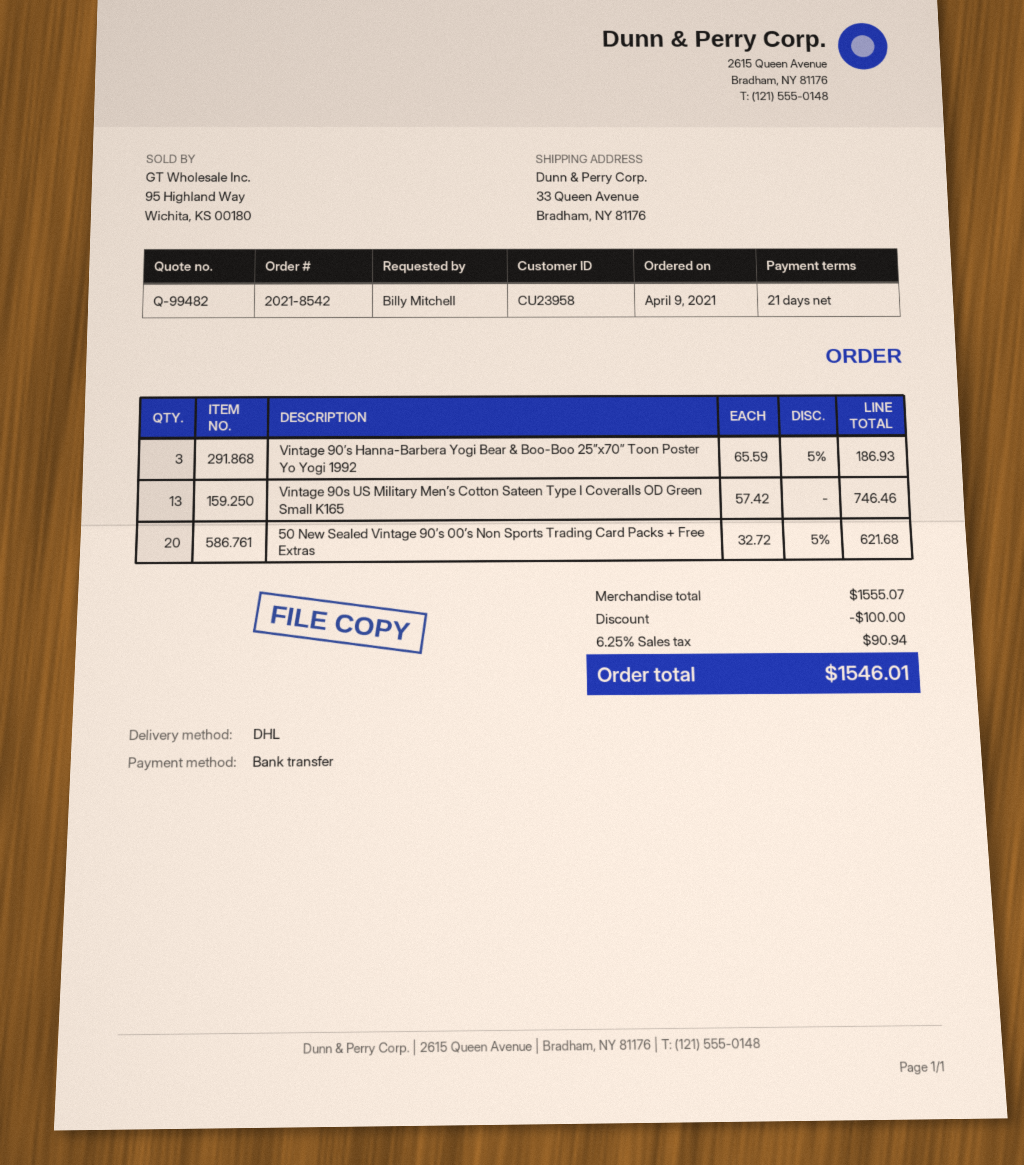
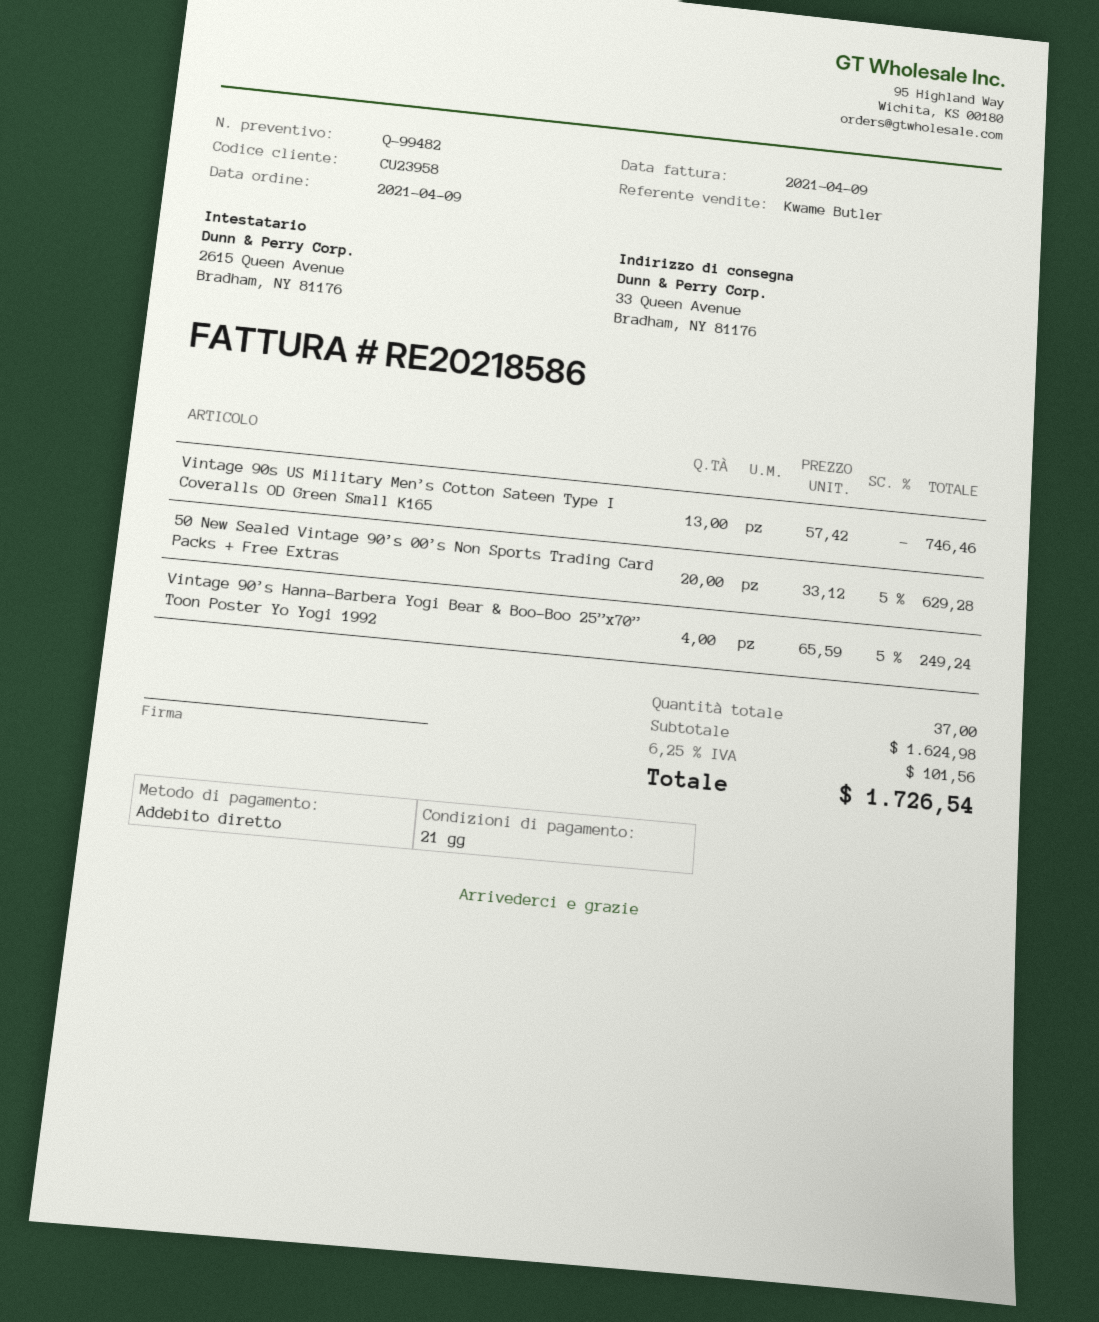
payment method: bank transfer -> direct debit
Vintage 90’s Hanna-Barbera Yogi Bear & Boo-Boo 25”x70” Toon Poster Yo Yogi 1992: 3 x 65.59 - 5% = 186.93 -> 4 x 65.59 - 5% = 249.24
50 New Sealed Vintage 90’s 00’s Non Sports Trading Card Packs + Free Extras: 20 x 32.72 - 5% = 621.68 -> 20 x 33.12 - 5% = 629.28
subtotal: 1555.07 -> 1624.98
discount: 100.00 -> none
tax: 6.25% = 90.94 -> 6.25% = 101.56
total: 1546.01 -> 1726.54

